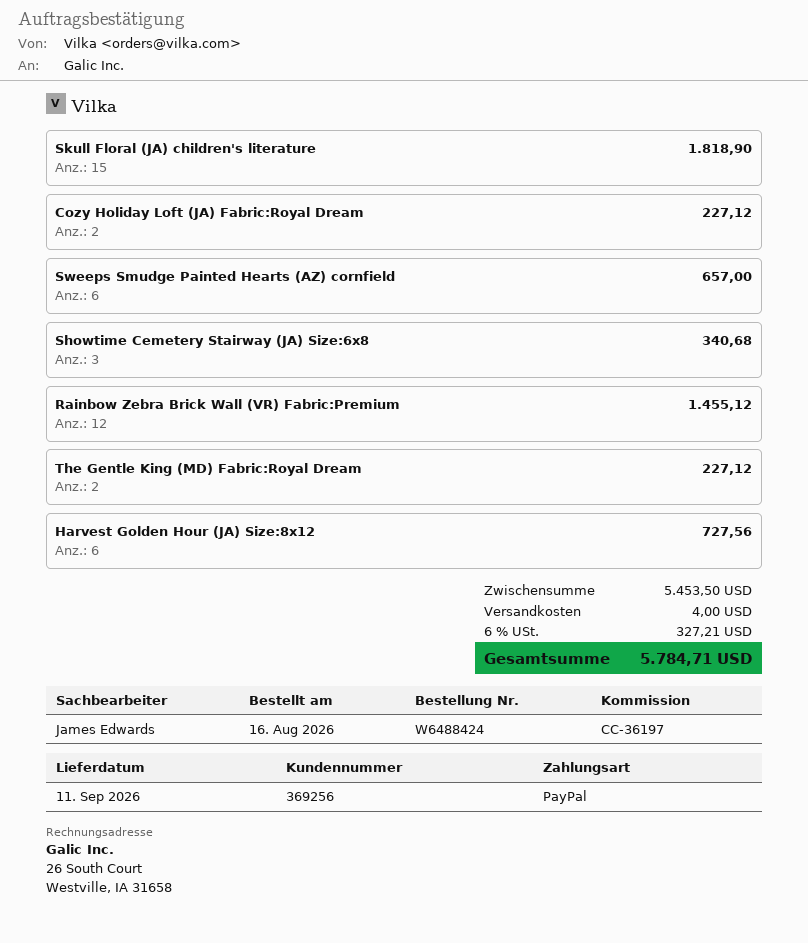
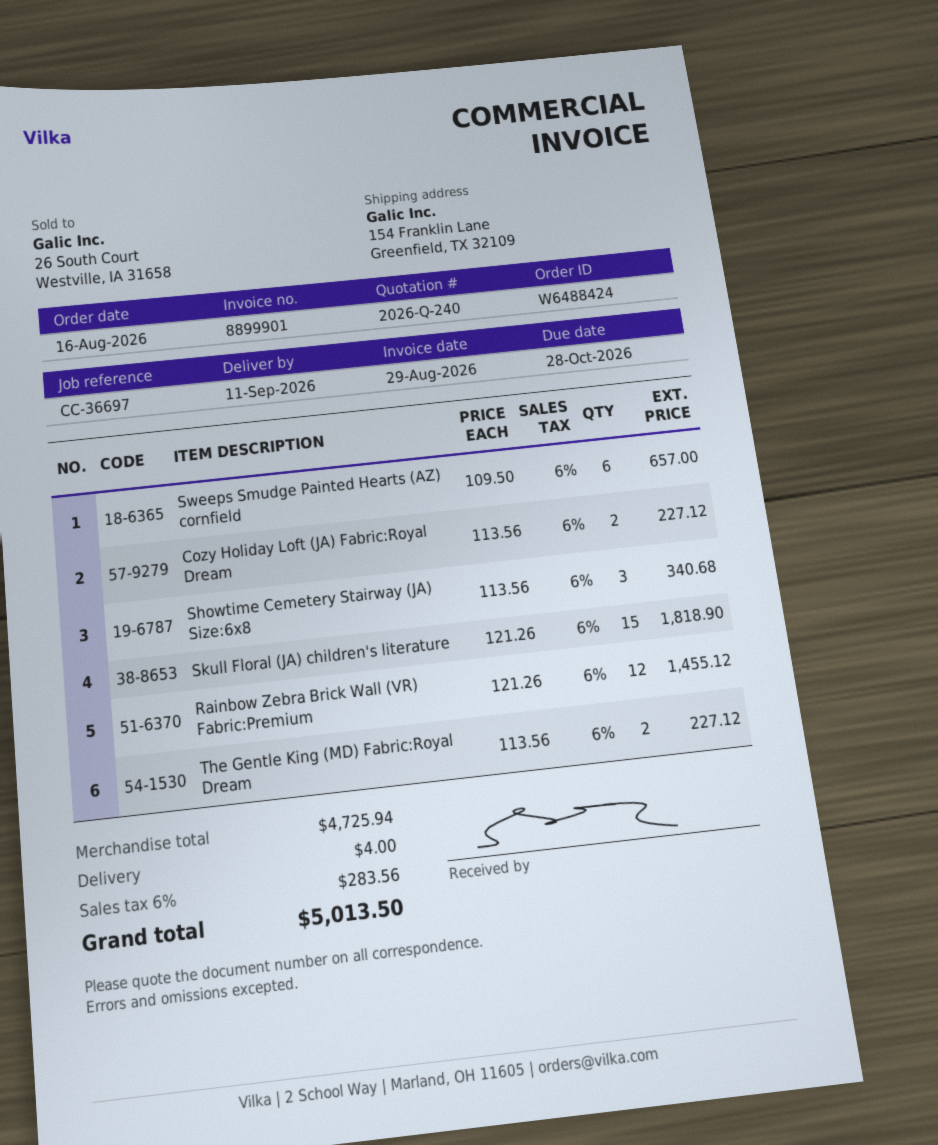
reference: CC-36197 -> CC-36697
Harvest Golden Hour (JA) Size:8x12: 6 for 727.56 -> none
subtotal: 5453.50 -> 4725.94
tax: 6% = 327.21 -> 6% = 283.56
total: 5784.71 -> 5013.50

